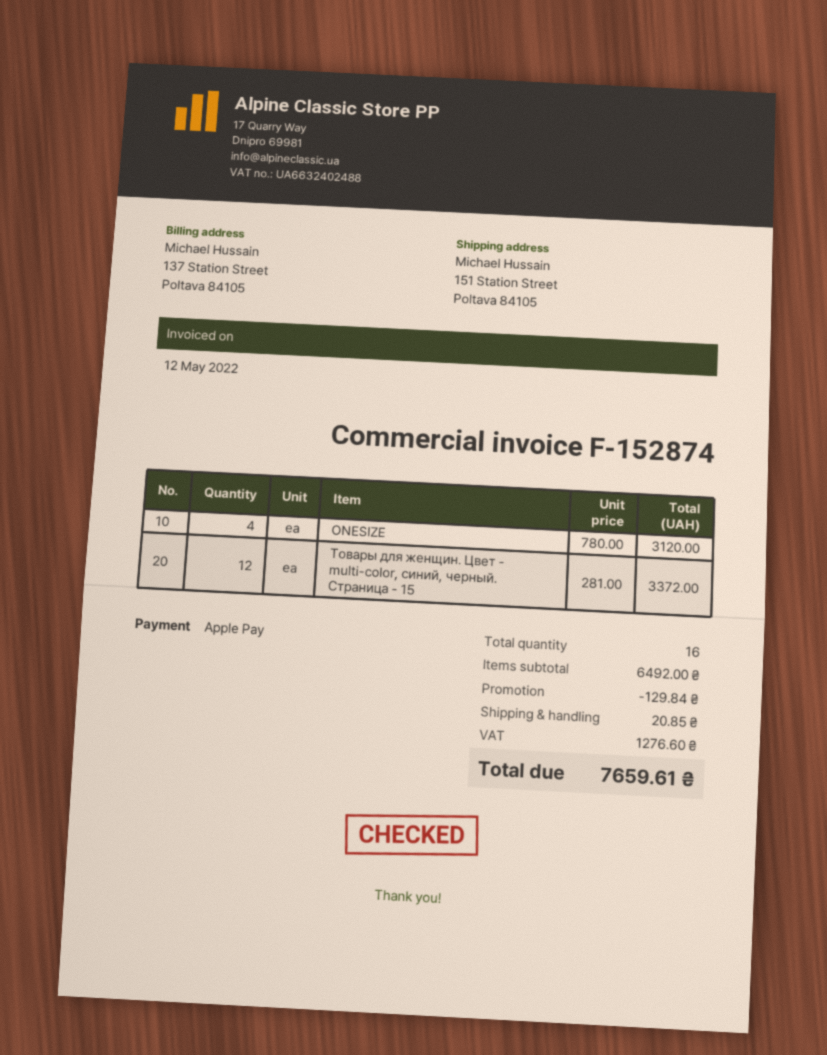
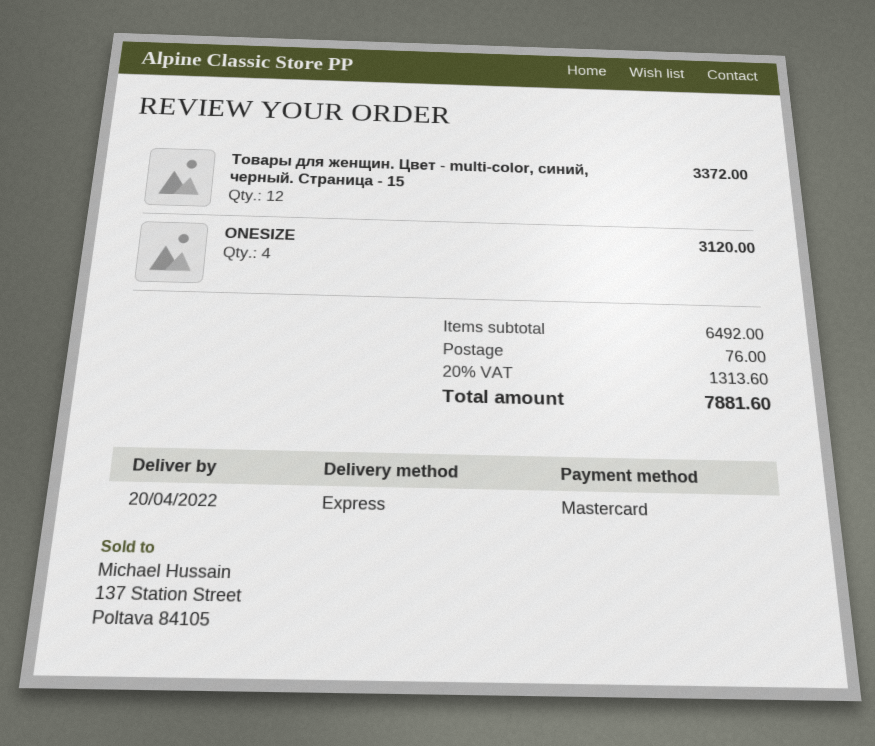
payment method: Apple Pay -> Mastercard
discount: 129.84 -> none
shipping: 20.85 -> 76.00
tax: 1276.60 -> 1313.60
total: 7659.61 -> 7881.60

